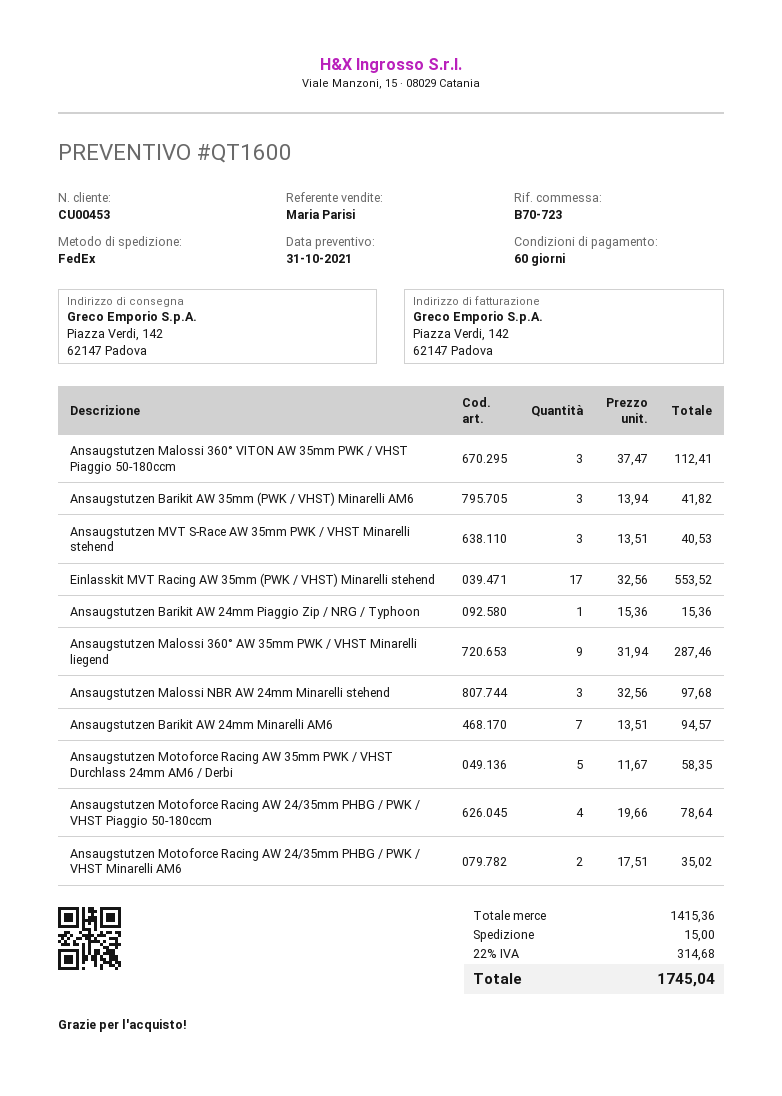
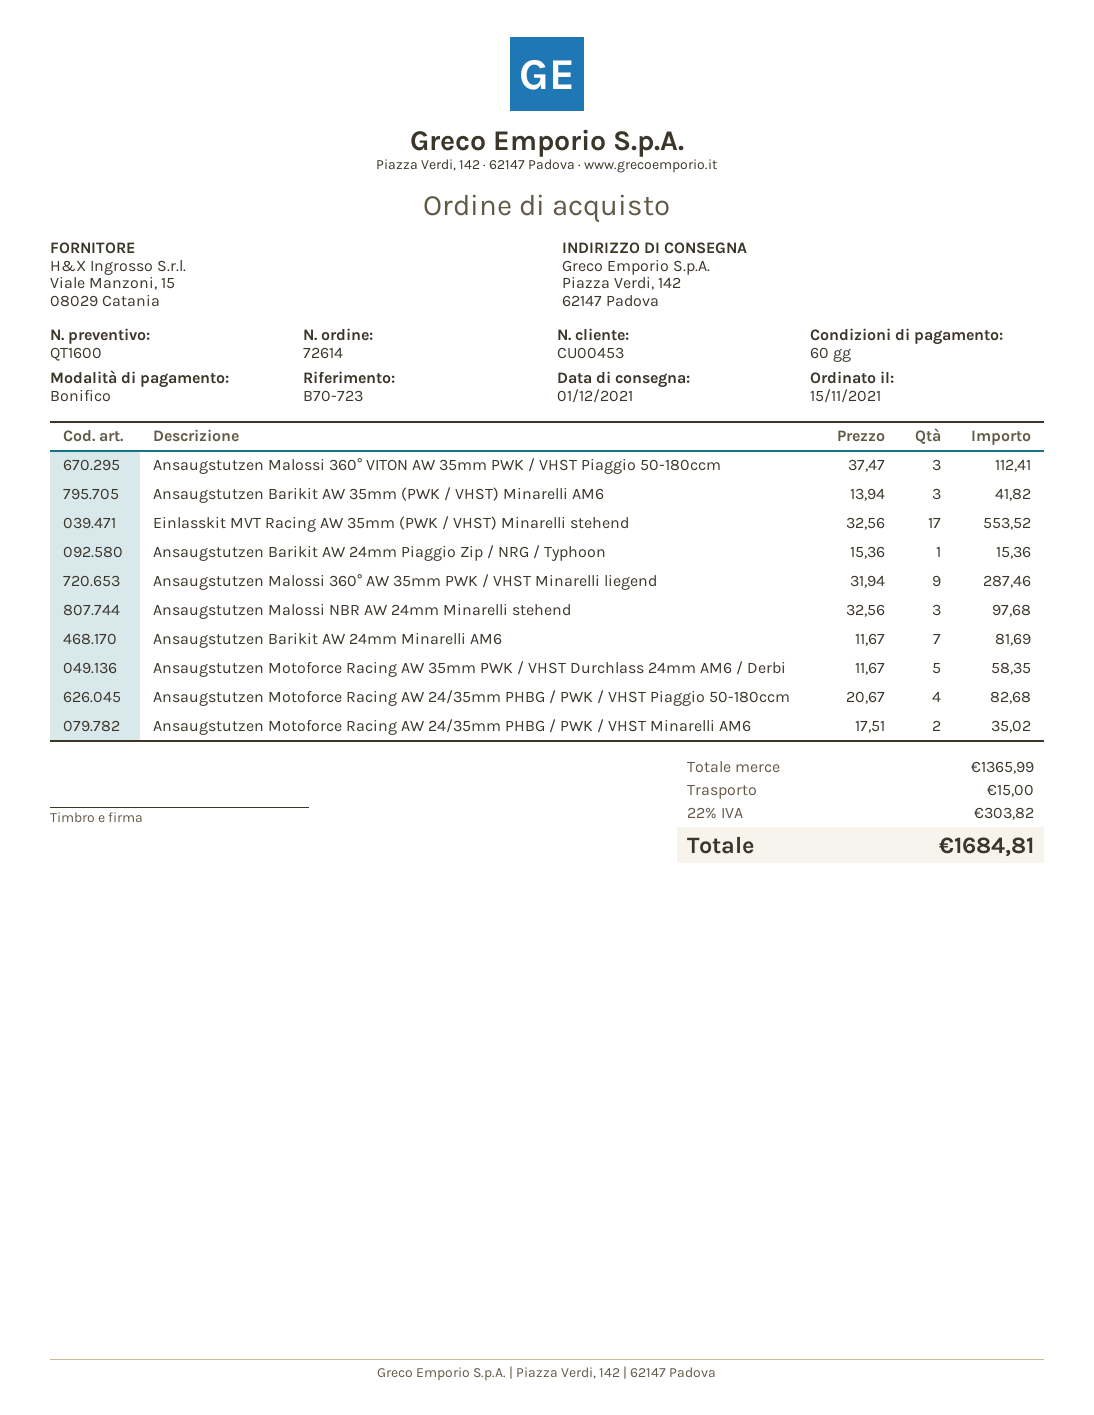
Ansaugstutzen MVT S-Race AW 35mm PWK / VHST Minarelli stehend: 3 x 13.51 = 40.53 -> none
Ansaugstutzen Barikit AW 24mm Minarelli AM6: 7 x 13.51 = 94.57 -> 7 x 11.67 = 81.69
Ansaugstutzen Motoforce Racing AW 24/35mm PHBG / PWK / VHST Piaggio 50-180ccm: 4 x 19.66 = 78.64 -> 4 x 20.67 = 82.68
subtotal: 1415.36 -> 1365.99
tax: 22% = 314.68 -> 22% = 303.82
total: 1745.04 -> 1684.81

